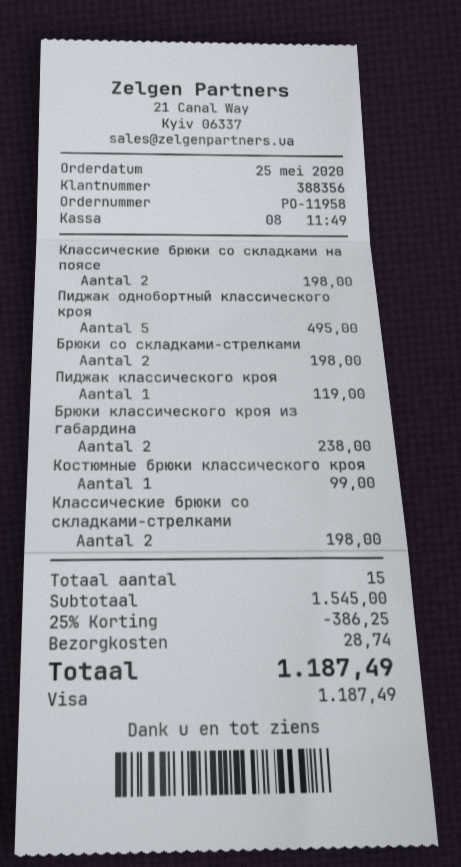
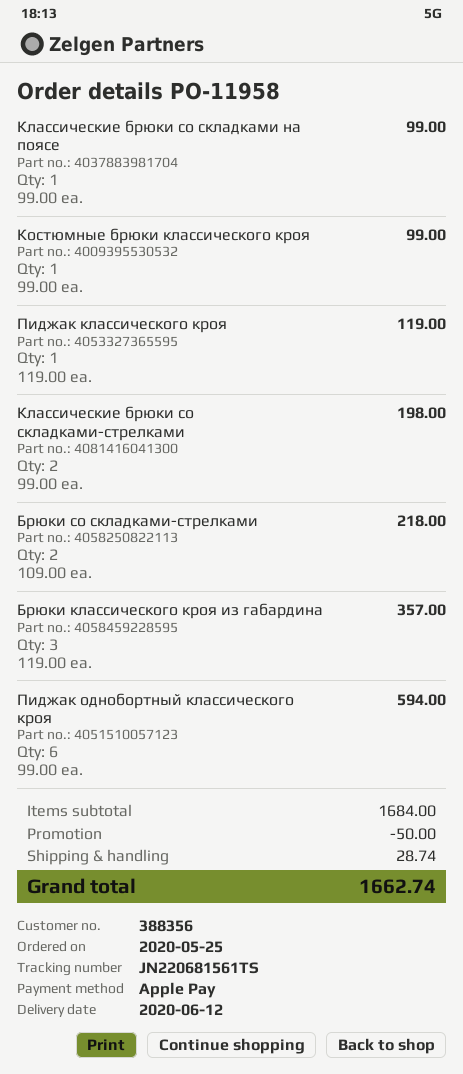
payment method: Visa -> Apple Pay
Классические брюки со складками на поясе: 2 for 198.00 -> 1 for 99.00
Пиджак однобортный классического кроя: 5 for 495.00 -> 6 for 594.00
Брюки со складками-стрелками: 2 for 198.00 -> 2 for 218.00
Брюки классического кроя из габардина: 2 for 238.00 -> 3 for 357.00
subtotal: 1545.00 -> 1684.00
discount: 386.25 -> 50.00
total: 1187.49 -> 1662.74

